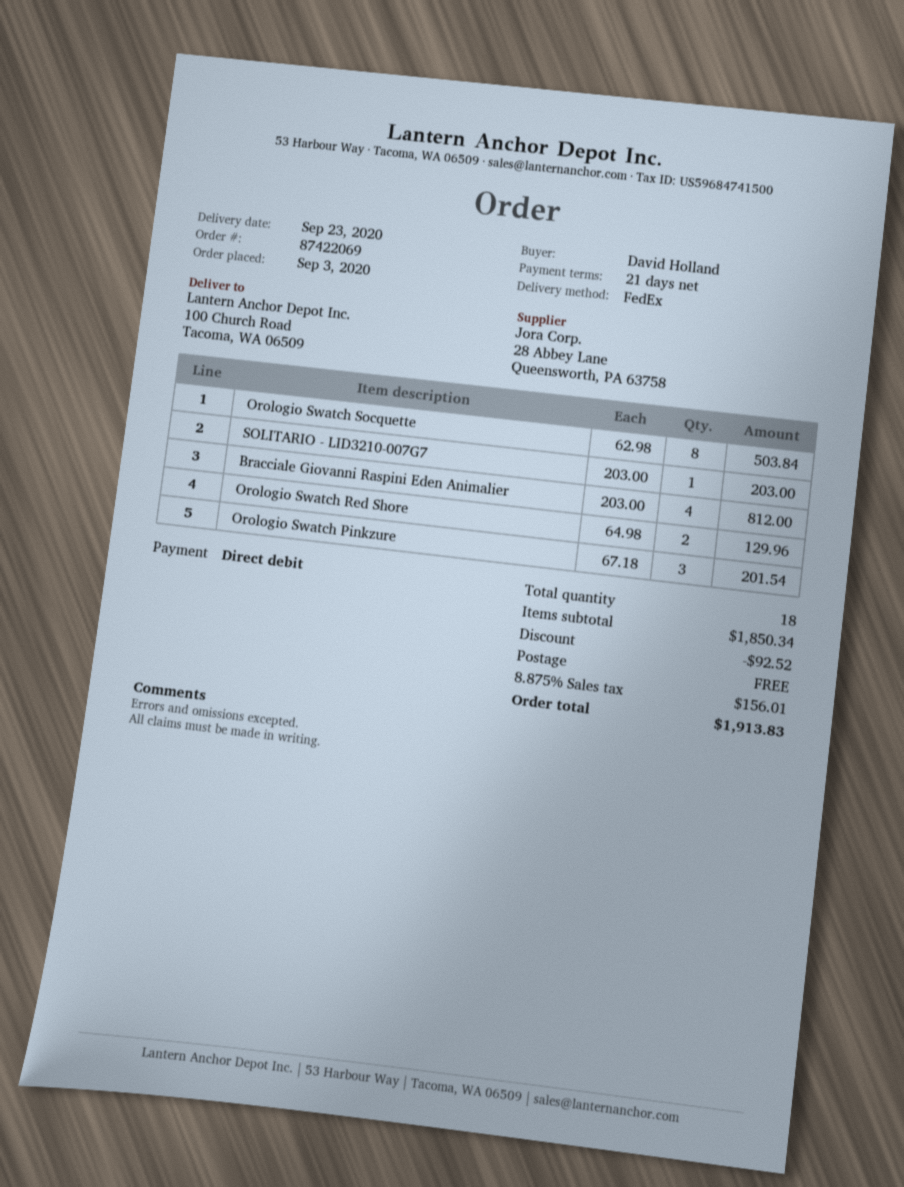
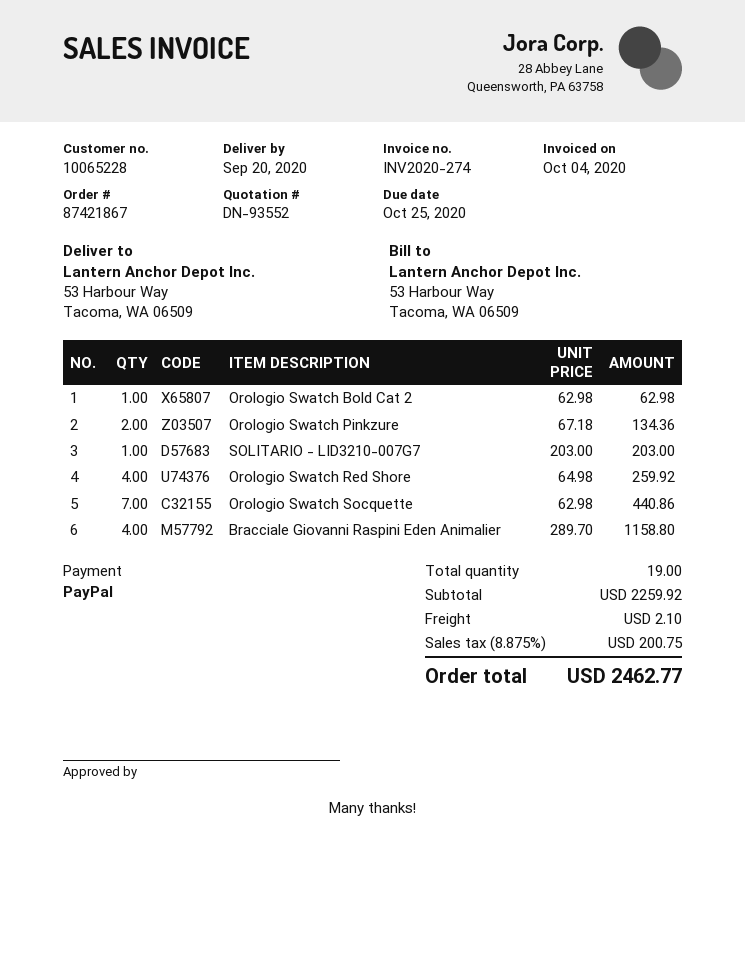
order number: 87422069 -> 87421867
delivery date: 2020-09-23 -> 2020-09-20
payment method: direct debit -> PayPal
ship to: 100 Church Road, Tacoma, WA 06509 -> 53 Harbour Way, Tacoma, WA 06509
Orologio Swatch Socquette: 8 x 62.98 = 503.84 -> 7 x 62.98 = 440.86
Bracciale Giovanni Raspini Eden Animalier: 4 x 203.00 = 812.00 -> 4 x 289.70 = 1158.80
Orologio Swatch Red Shore: 2 x 64.98 = 129.96 -> 4 x 64.98 = 259.92
Orologio Swatch Pinkzure: 3 x 67.18 = 201.54 -> 2 x 67.18 = 134.36
Orologio Swatch Bold Cat 2: none -> 1 x 62.98 = 62.98
total quantity: 18 -> 19
subtotal: 1850.34 -> 2259.92
discount: 92.52 -> none
shipping: 0.00 -> 2.10
tax: 8.875% = 156.01 -> 8.875% = 200.75
total: 1913.83 -> 2462.77

